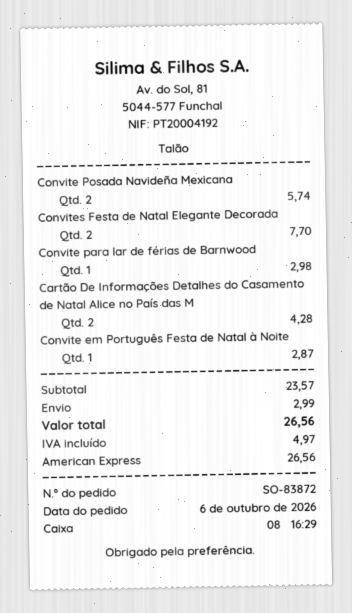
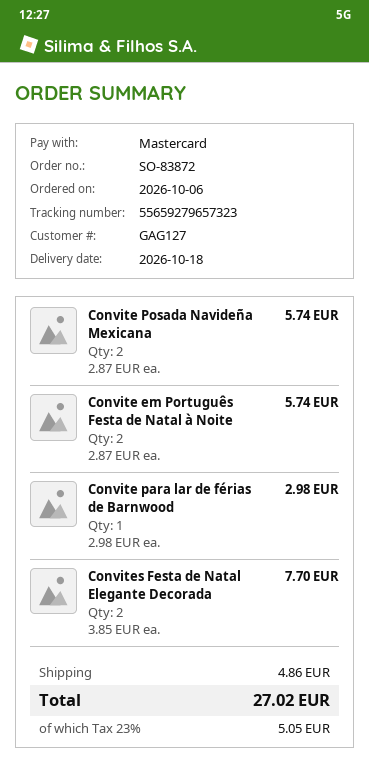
payment method: American Express -> Mastercard
Cartão De Informações Detalhes do Casamento de Natal Alice no País das M: 2 for 4.28 -> none
Convite em Português Festa de Natal à Noite: 1 for 2.87 -> 2 for 5.74
shipping: 2.99 -> 4.86
tax: 4.97 -> 5.05
total: 26.56 -> 27.02

